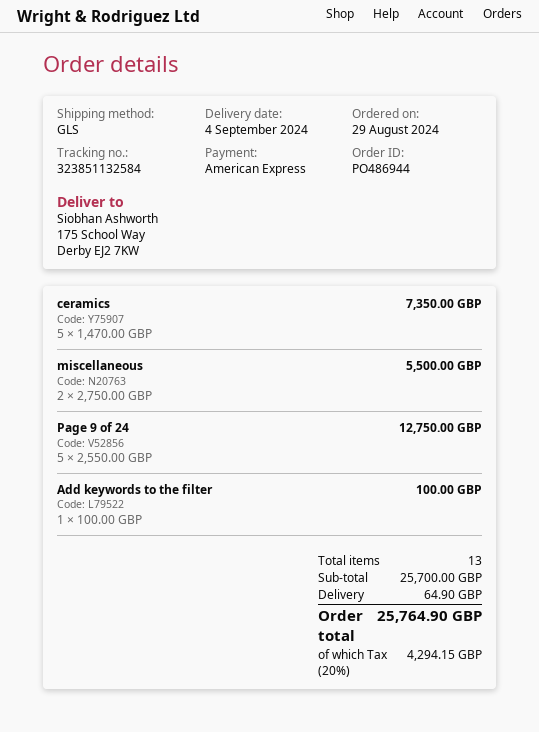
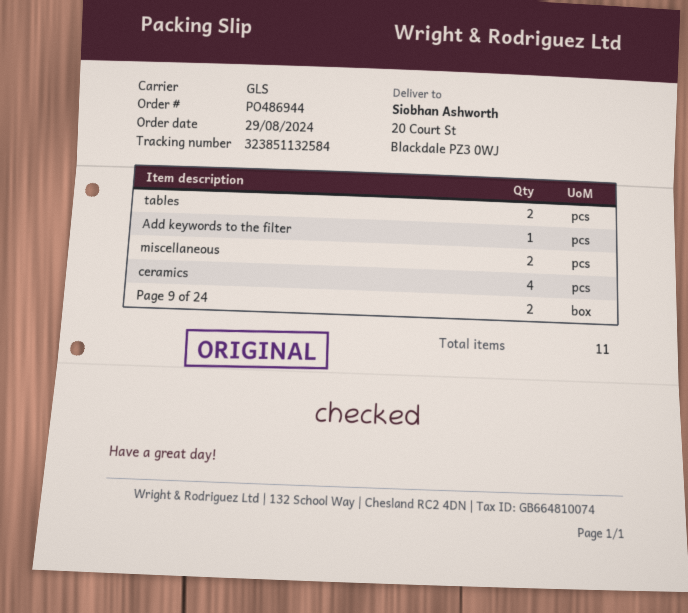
ship to: 175 School Way, Derby EJ2 7KW -> 20 Court St, Blackdale PZ3 0WJ
ceramics: 5 -> 4
Page 9 of 24: 5 -> 2
tables: none -> 2
total quantity: 13 -> 11

